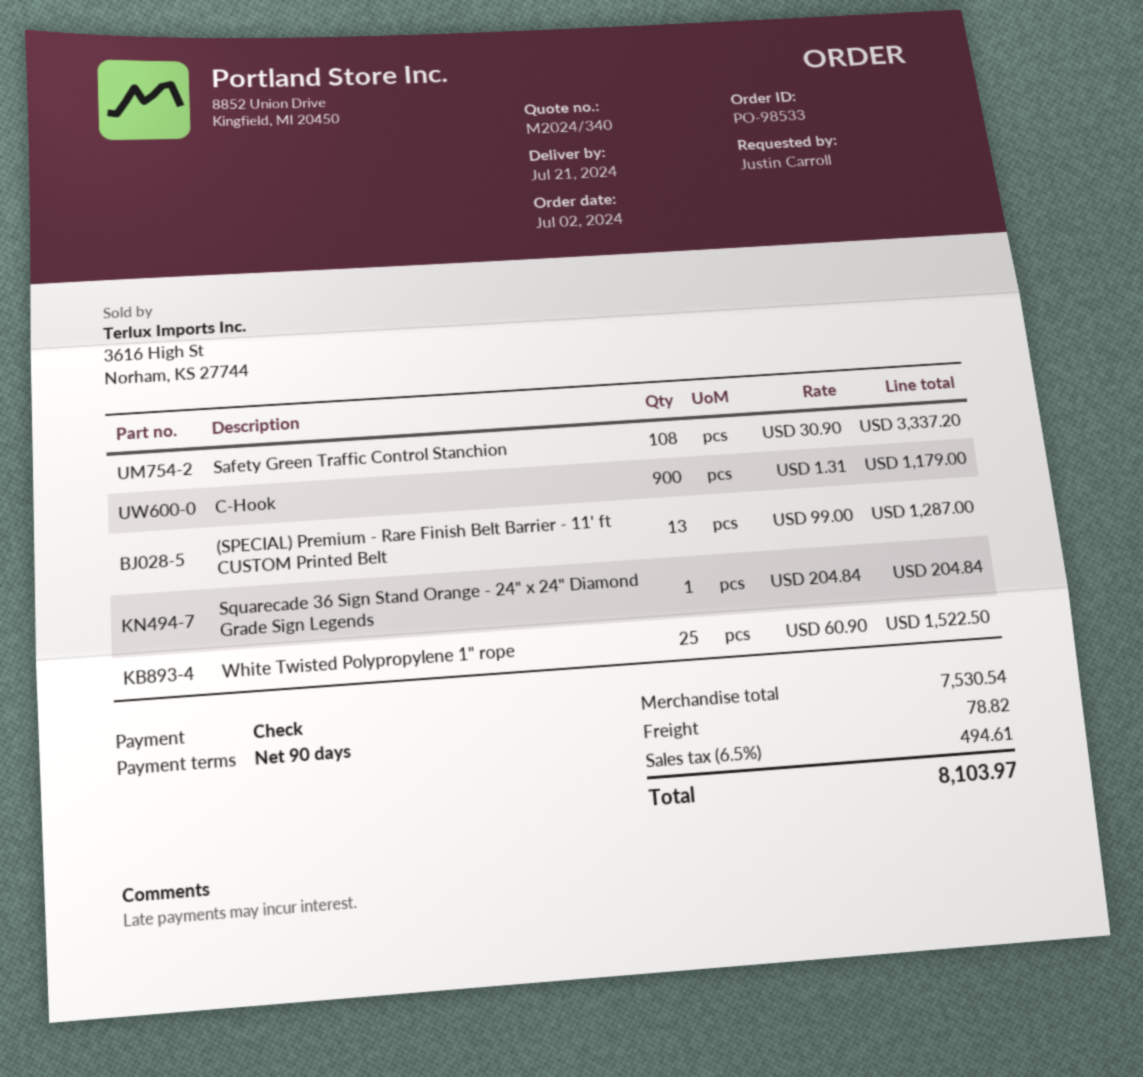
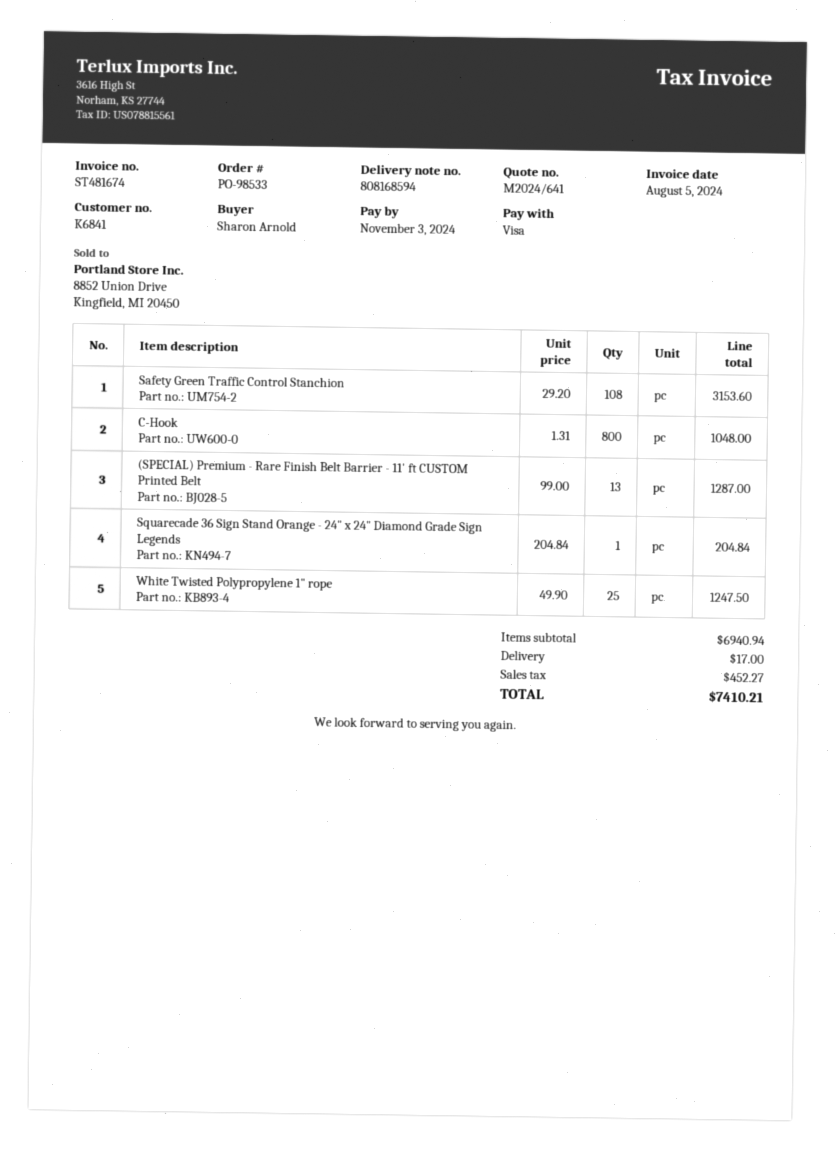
quote number: M2024/340 -> M2024/641
ordered by: Justin Carroll -> Sharon Arnold
payment method: cheque -> Visa
Safety Green Traffic Control Stanchion: 108 x 30.90 = 3337.20 -> 108 x 29.20 = 3153.60
C-Hook: 900 x 1.31 = 1179.00 -> 800 x 1.31 = 1048.00
White Twisted Polypropylene 1" rope: 25 x 60.90 = 1522.50 -> 25 x 49.90 = 1247.50
subtotal: 7530.54 -> 6940.94
shipping: 78.82 -> 17.00
tax: 494.61 -> 452.27
total: 8103.97 -> 7410.21

